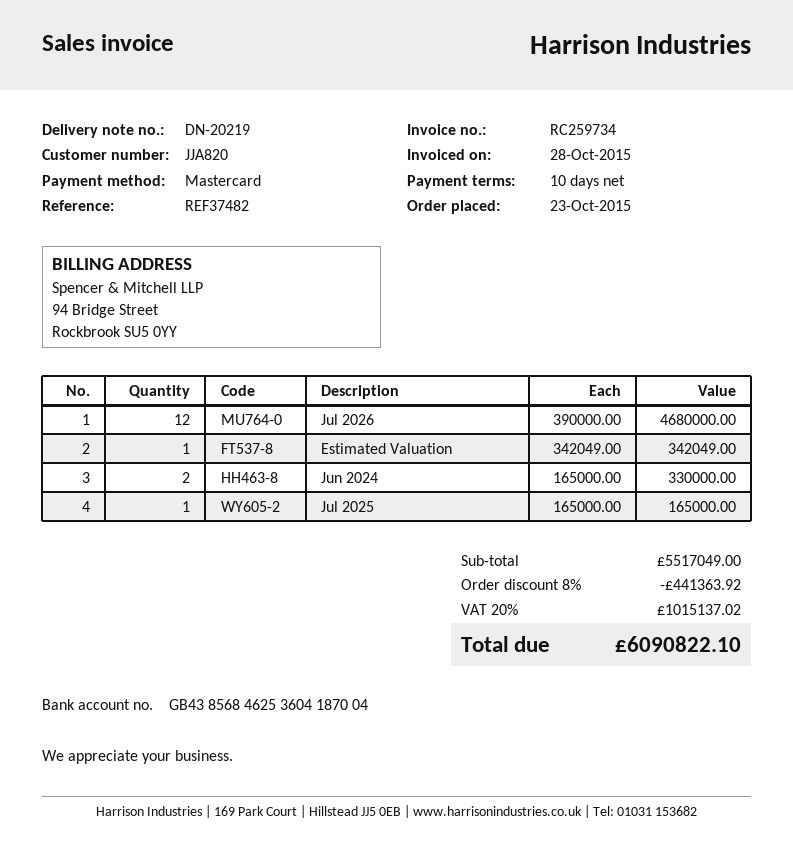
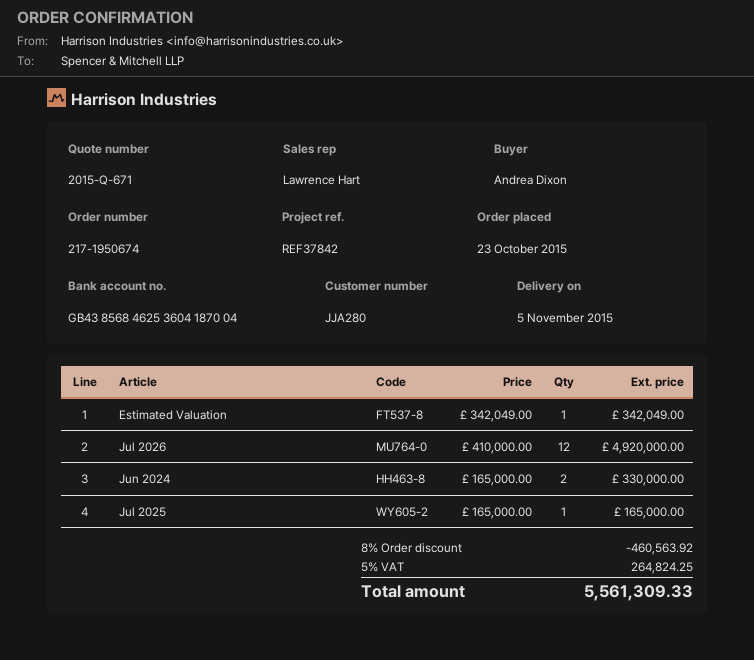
customer number: JJA820 -> JJA280
reference: REF37482 -> REF37842
Jul 2026: 12 x 390000.00 = 4680000.00 -> 12 x 410000.00 = 4920000.00
discount: 8% = 441363.92 -> 8% = 460563.92
tax: 20% = 1015137.02 -> 5% = 264824.25
total: 6090822.10 -> 5561309.33

